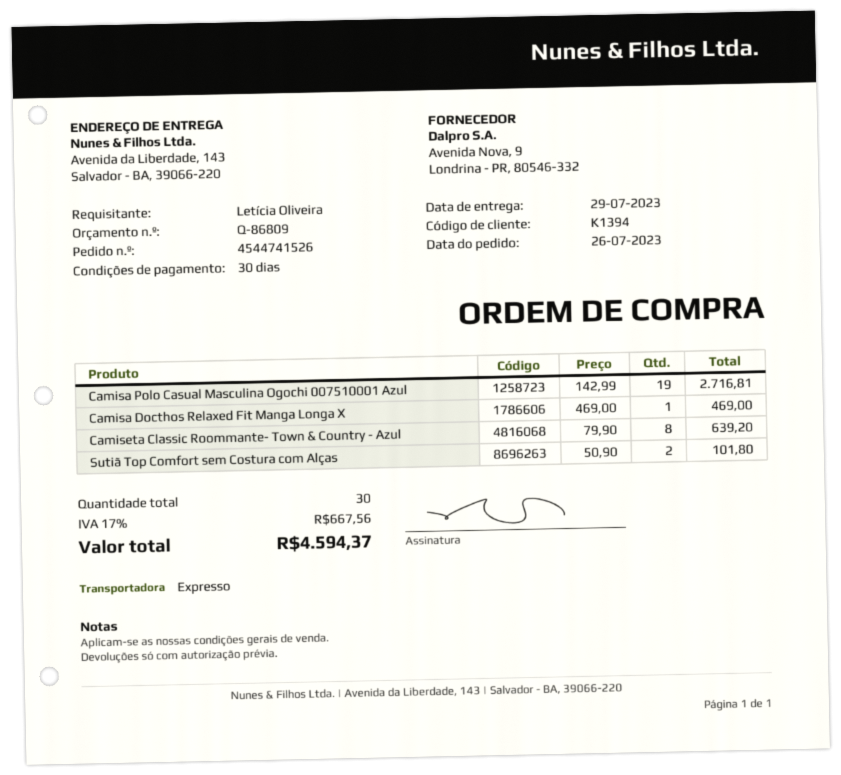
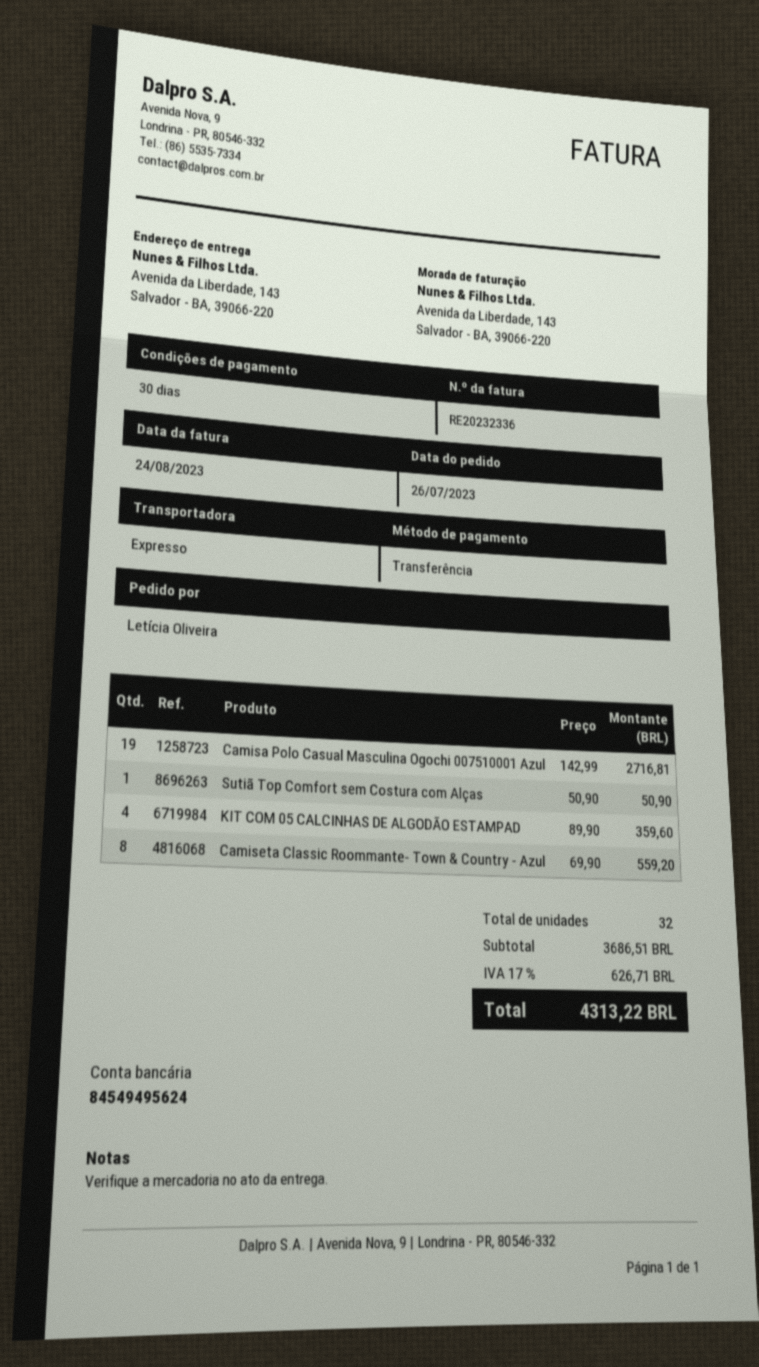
Camisa Docthos Relaxed Fit Manga Longa X: 1 x 469.00 = 469.00 -> none
Camiseta Classic Roommante- Town & Country - Azul: 8 x 79.90 = 639.20 -> 8 x 69.90 = 559.20
Sutiã Top Comfort sem Costura com Alças: 2 x 50.90 = 101.80 -> 1 x 50.90 = 50.90
KIT COM 05 CALCINHAS DE ALGODÃO ESTAMPAD: none -> 4 x 89.90 = 359.60
total quantity: 30 -> 32
tax: 17% = 667.56 -> 17% = 626.71
total: 4594.37 -> 4313.22

